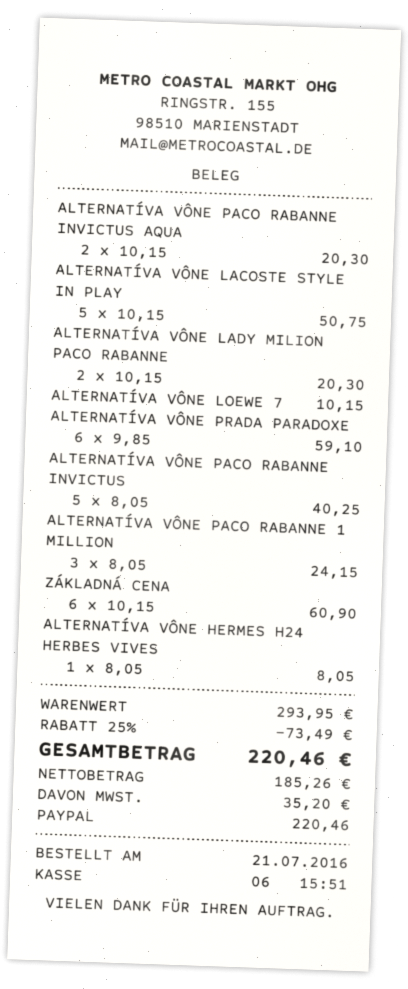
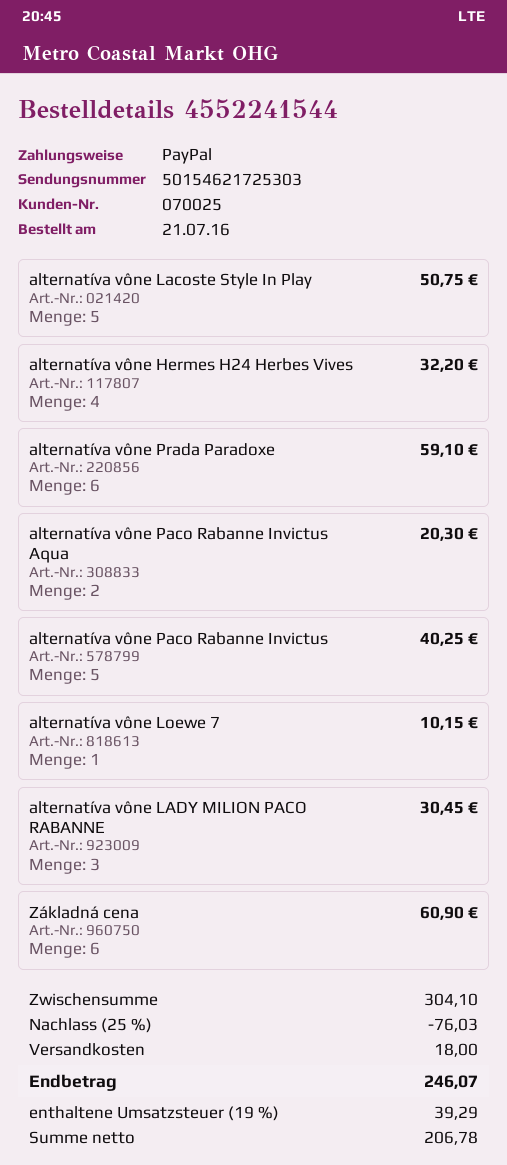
ALTERNATÍVA VÔNE LADY MILION PACO RABANNE: 2 for 20.30 -> 3 for 30.45
ALTERNATÍVA VÔNE PACO RABANNE 1 MILLION: 3 for 24.15 -> none
ALTERNATÍVA VÔNE HERMES H24 HERBES VIVES: 1 for 8.05 -> 4 for 32.20
subtotal: 293.95 -> 304.10
discount: 25% = 73.49 -> 25% = 76.03
shipping: none -> 18.00
net: 185.26 -> 206.78
tax: 35.20 -> 39.29
total: 220.46 -> 246.07

